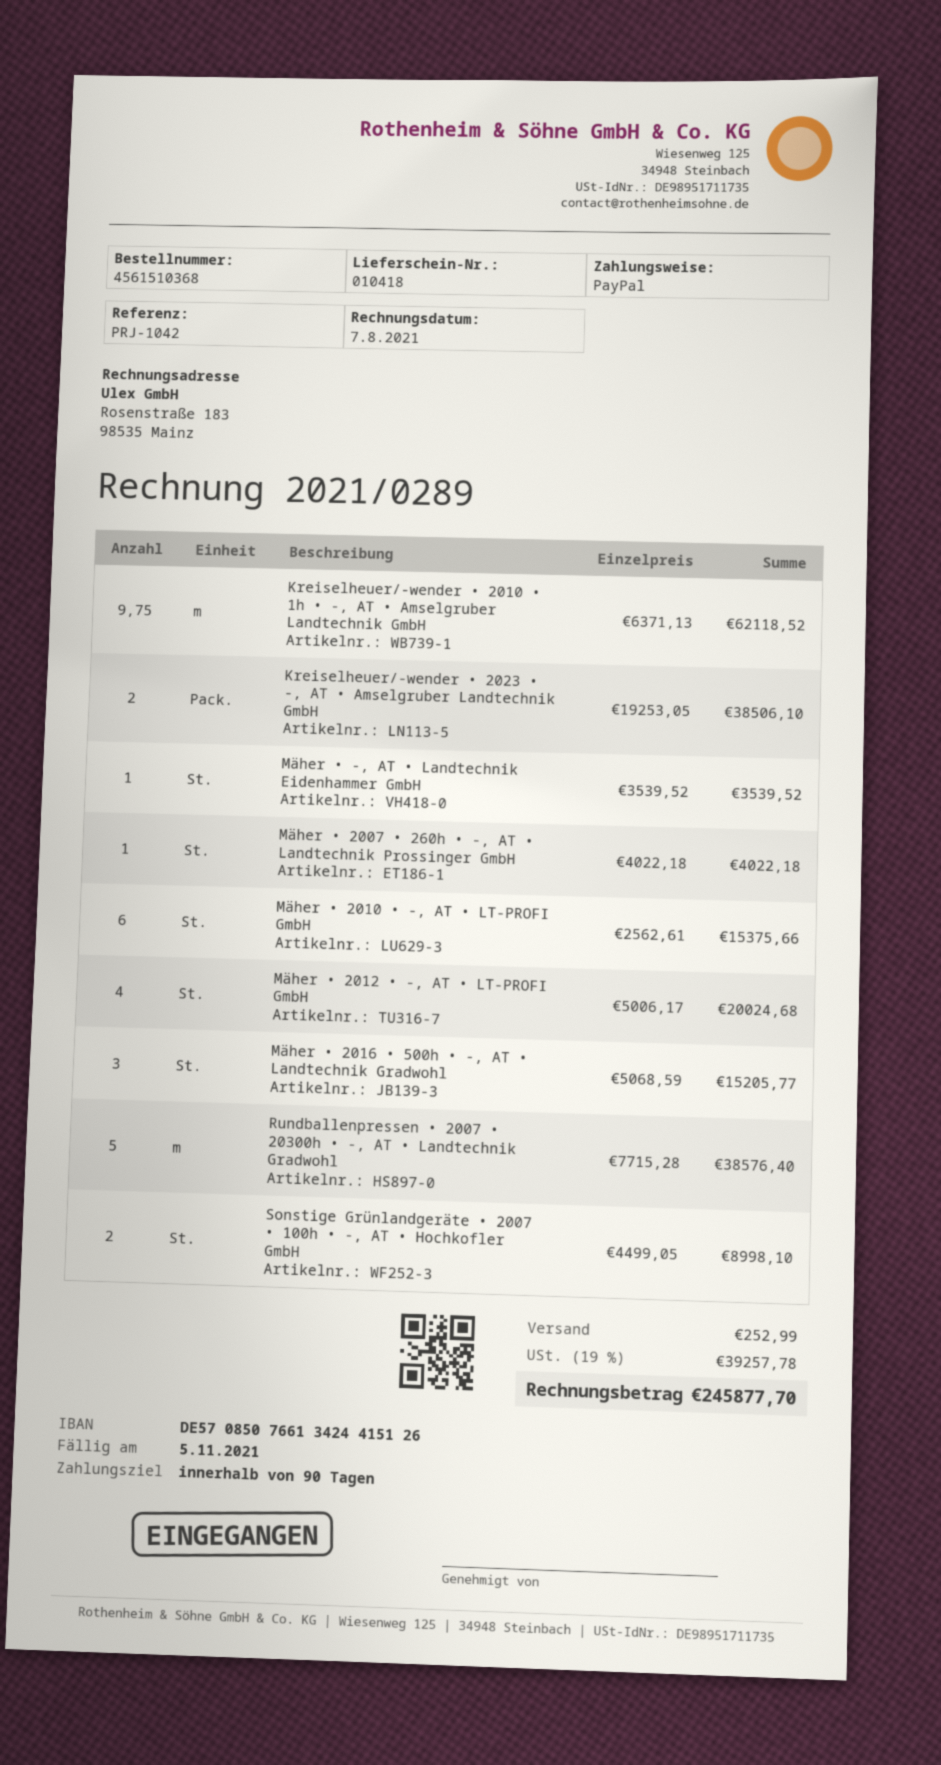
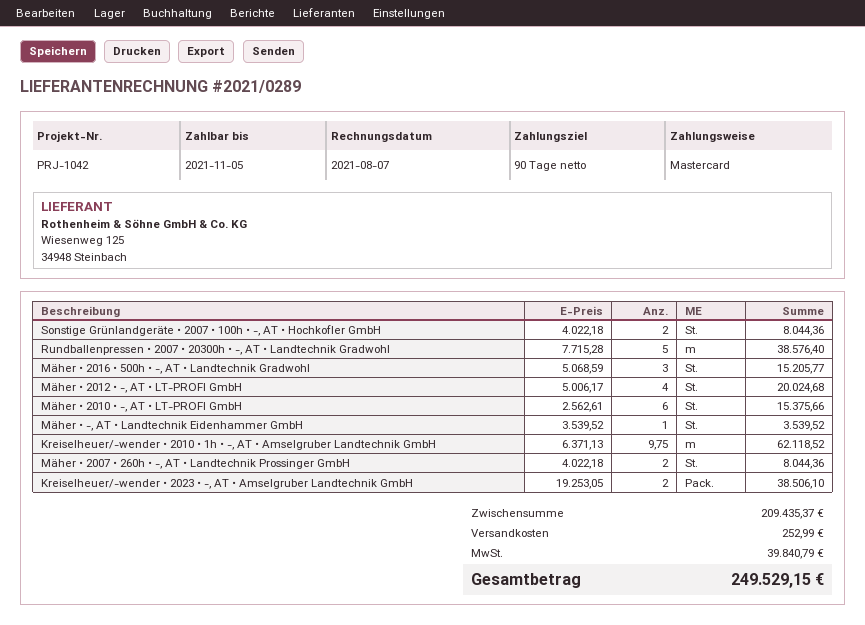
payment method: PayPal -> Mastercard
Mäher • 2007 • 260h • -, AT • Landtechnik Prossinger GmbH: 1 x 4022.18 = 4022.18 -> 2 x 4022.18 = 8044.36
Sonstige Grünlandgeräte • 2007 • 100h • -, AT • Hochkofler GmbH: 2 x 4499.05 = 8998.10 -> 2 x 4022.18 = 8044.36
tax: 39257.78 -> 39840.79
total: 245877.70 -> 249529.15

